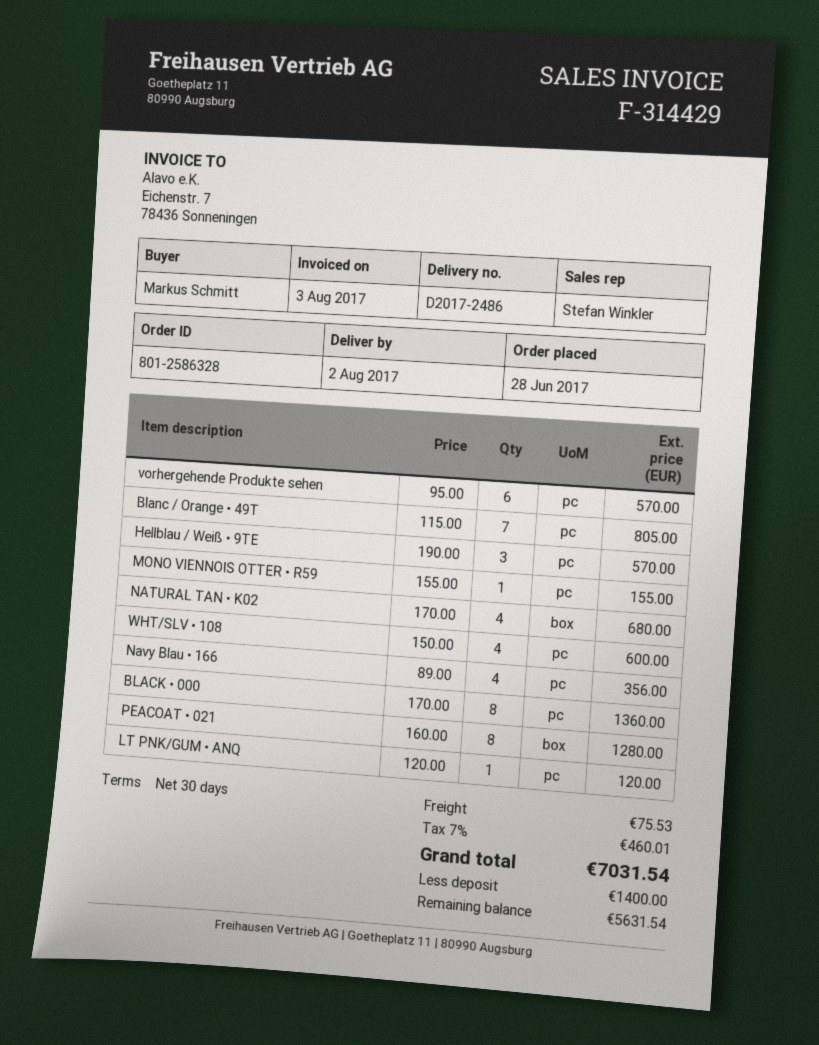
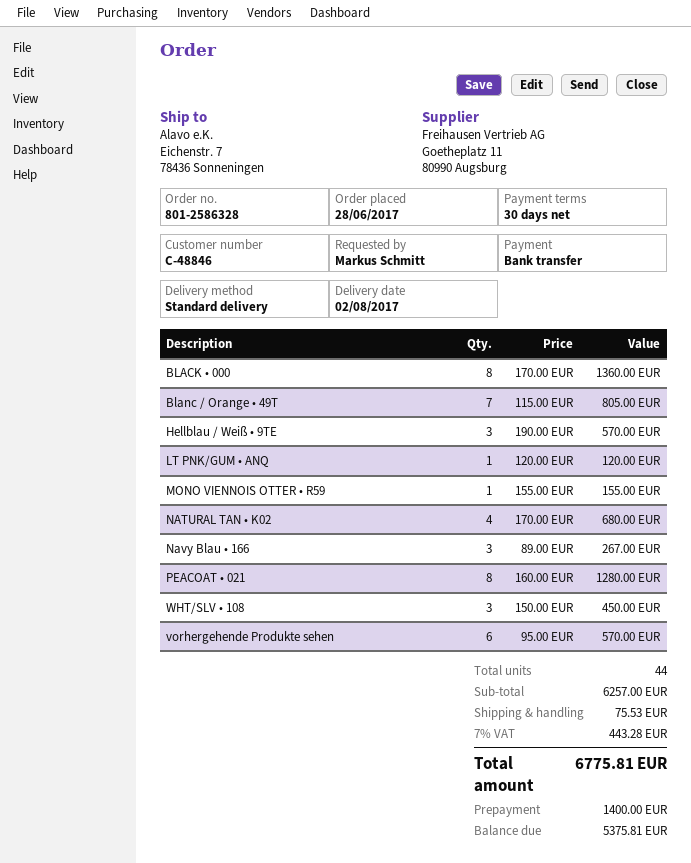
WHT/SLV • 108: 4 x 150.00 = 600.00 -> 3 x 150.00 = 450.00
Navy Blau • 166: 4 x 89.00 = 356.00 -> 3 x 89.00 = 267.00
tax: 7% = 460.01 -> 7% = 443.28
total: 7031.54 -> 6775.81
balance: 5631.54 -> 5375.81

